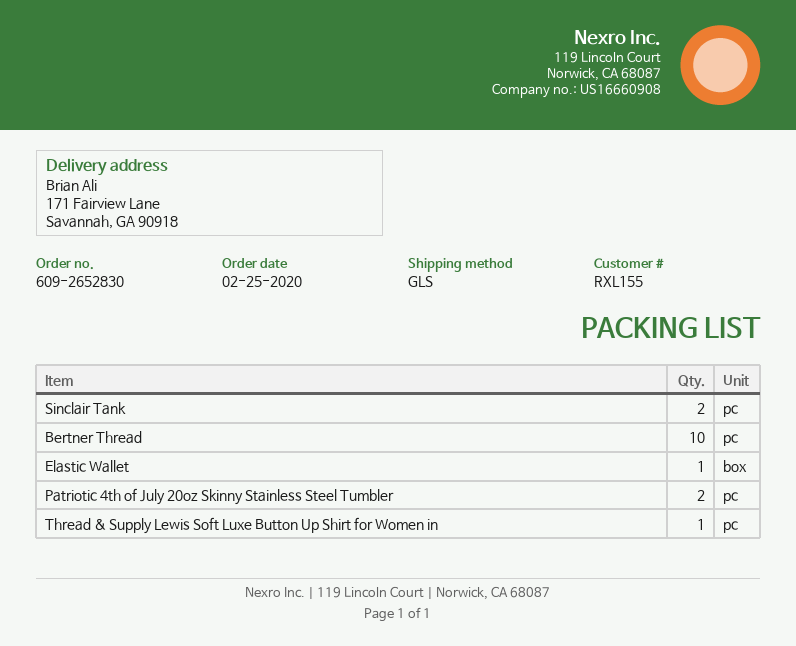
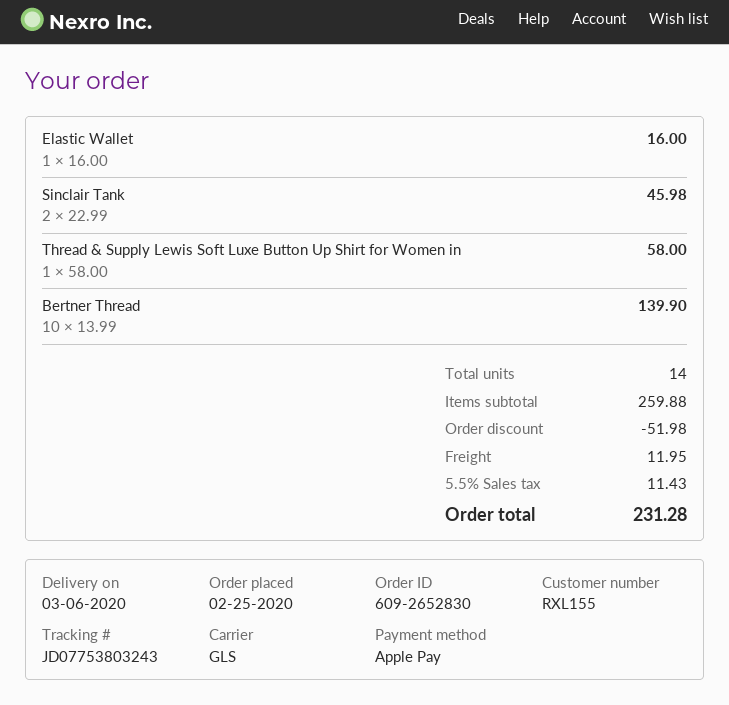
Patriotic 4th of July 20oz Skinny Stainless Steel Tumbler: 2 -> none

